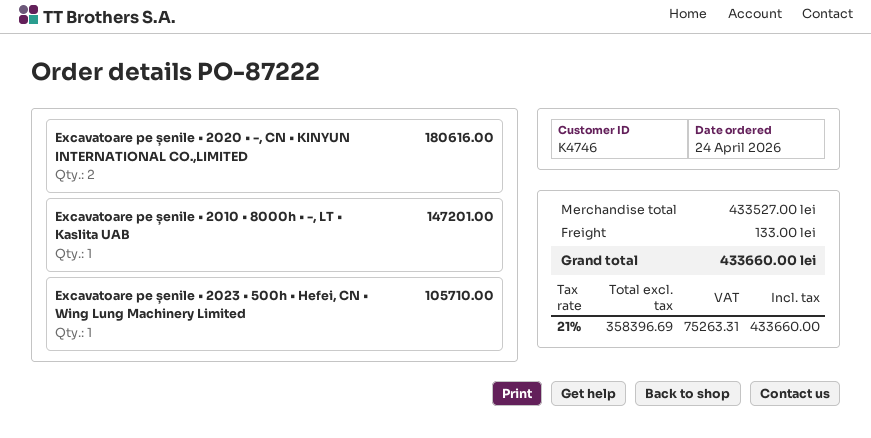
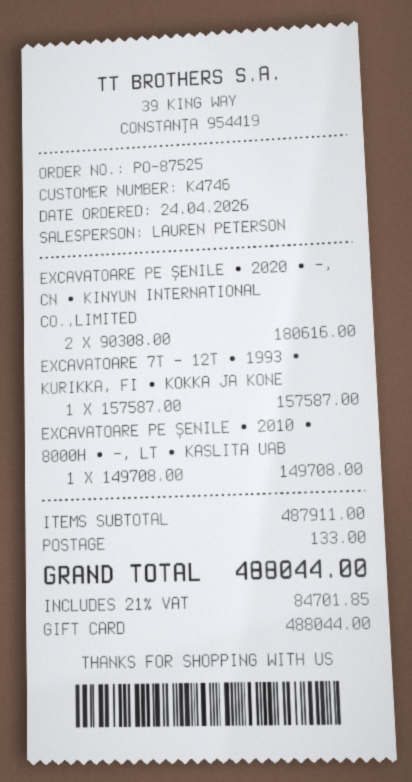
order number: PO-87222 -> PO-87525
Excavatoare pe șenile • 2010 • 8000h • -, LT • Kaslita UAB: 1 for 147201.00 -> 1 for 149708.00
Excavatoare pe șenile • 2023 • 500h • Hefei, CN • Wing Lung Machinery Limited: 1 for 105710.00 -> none
EXCAVATOARE 7T - 12T • 1993 • KURIKKA, FI • KOKKA JA KONE: none -> 1 for 157587.00
subtotal: 433527.00 -> 487911.00
tax: 21% = 75263.31 -> 21% = 84701.85
total: 433660.00 -> 488044.00

